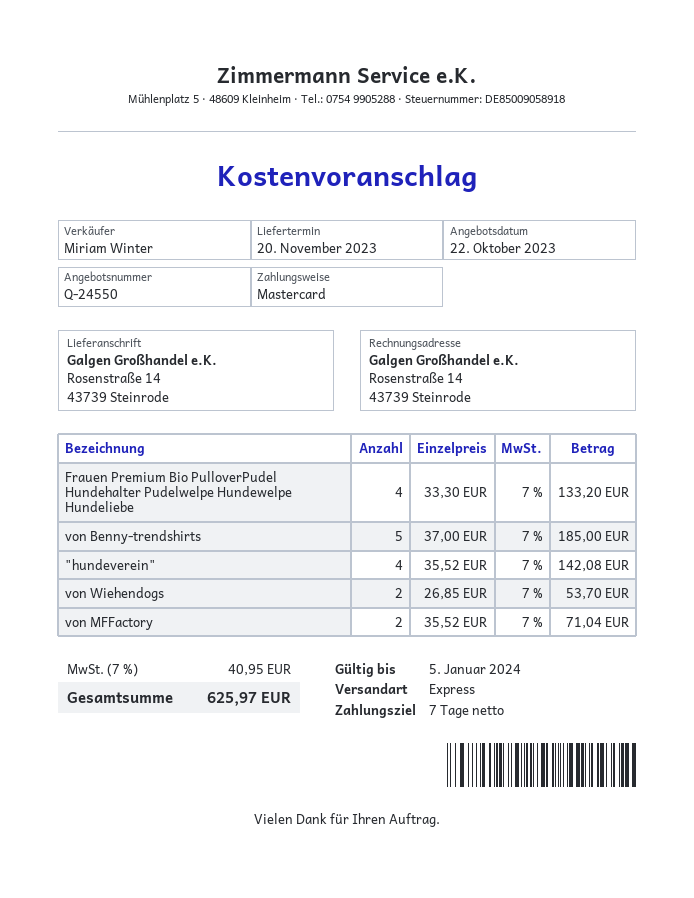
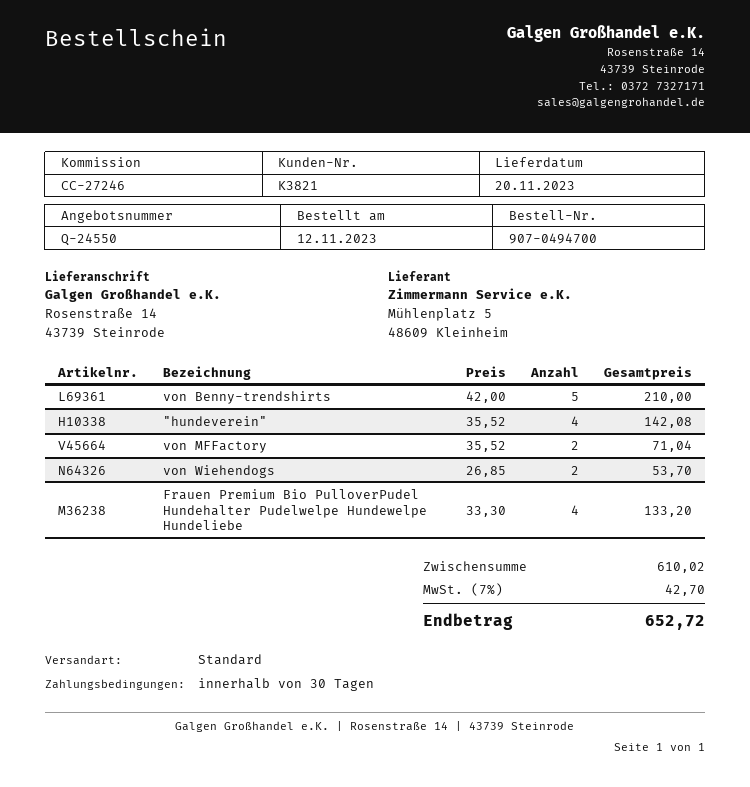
payment terms: 7 days -> 30 days
shipping method: express -> standard
von Benny-trendshirts: 5 x 37.00 = 185.00 -> 5 x 42.00 = 210.00
tax: 7% = 40.95 -> 7% = 42.70
total: 625.97 -> 652.72

